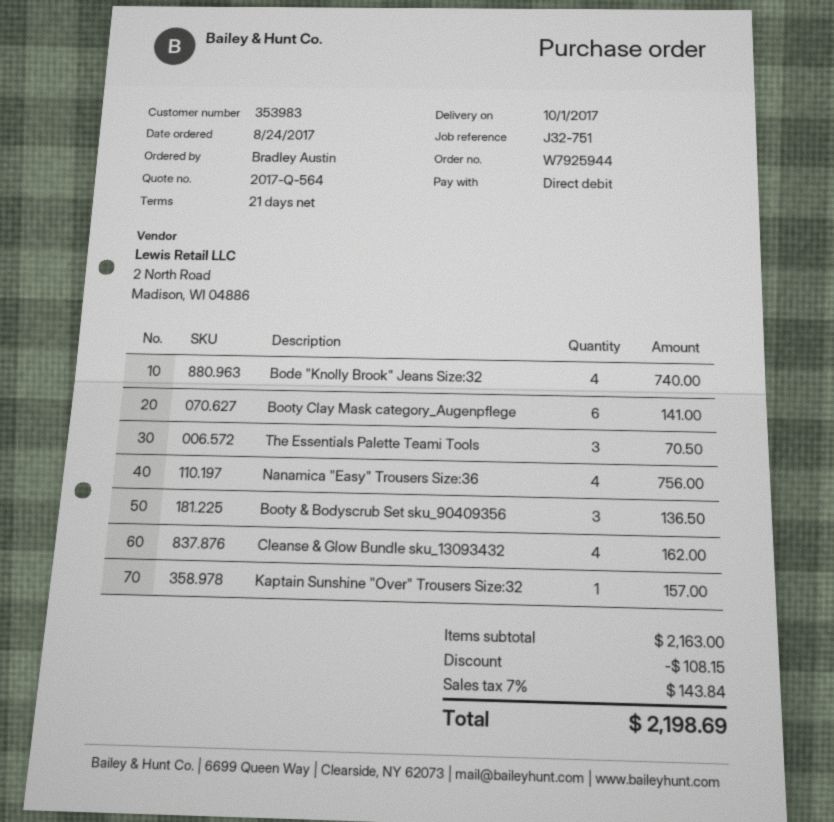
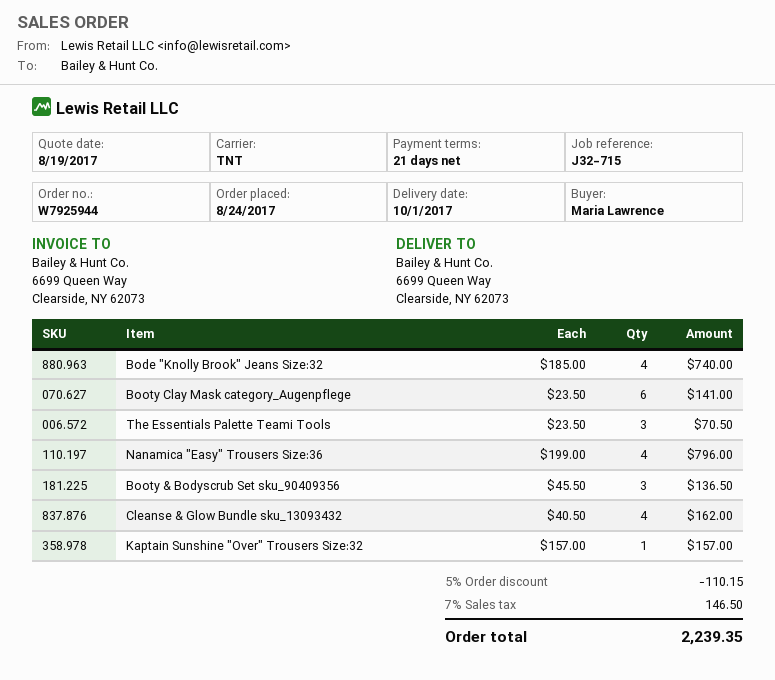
reference: J32-751 -> J32-715
ordered by: Bradley Austin -> Maria Lawrence
Nanamica "Easy" Trousers Size:36: 4 for 756.00 -> 4 for 796.00
discount: 108.15 -> 110.15
tax: 7% = 143.84 -> 7% = 146.50
total: 2198.69 -> 2239.35

